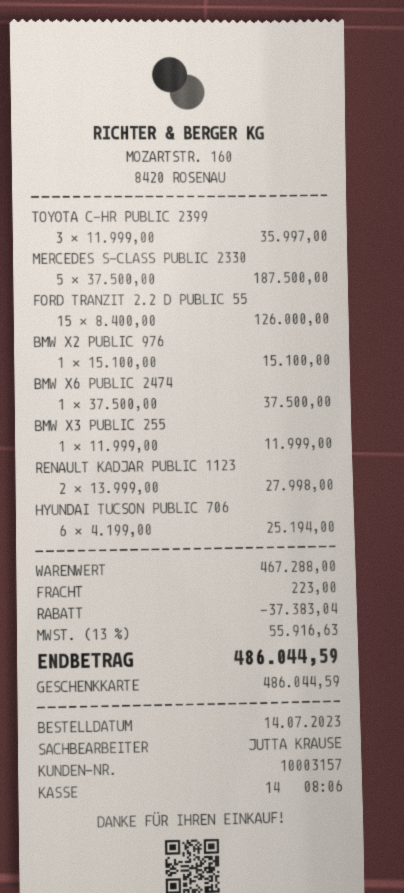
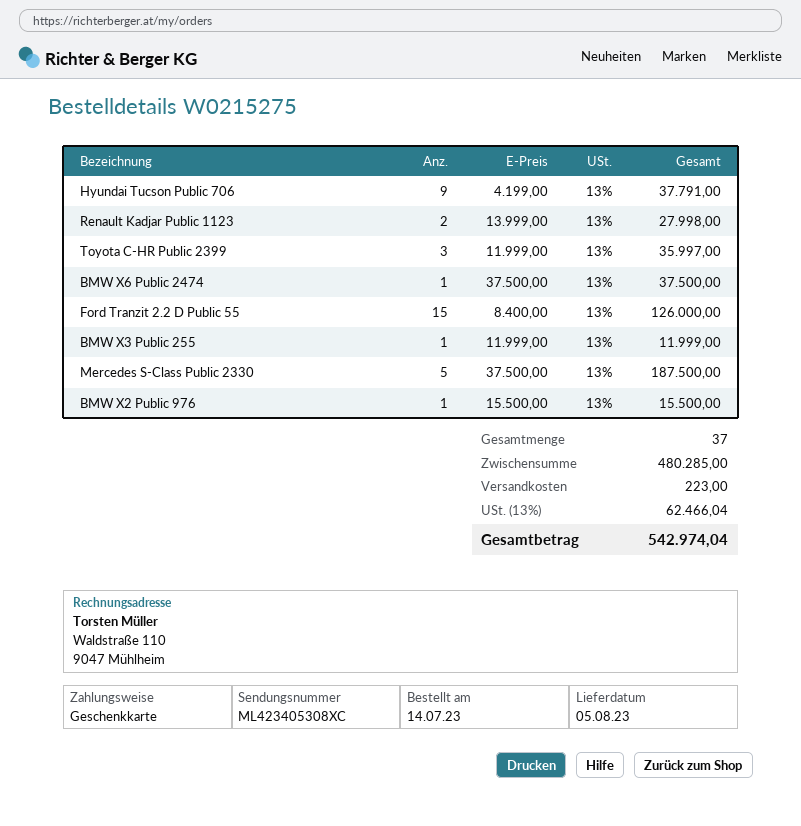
BMW X2 PUBLIC 976: 1 x 15100.00 = 15100.00 -> 1 x 15500.00 = 15500.00
HYUNDAI TUCSON PUBLIC 706: 6 x 4199.00 = 25194.00 -> 9 x 4199.00 = 37791.00
subtotal: 467288.00 -> 480285.00
discount: 37383.04 -> none
tax: 13% = 55916.63 -> 13% = 62466.04
total: 486044.59 -> 542974.04

